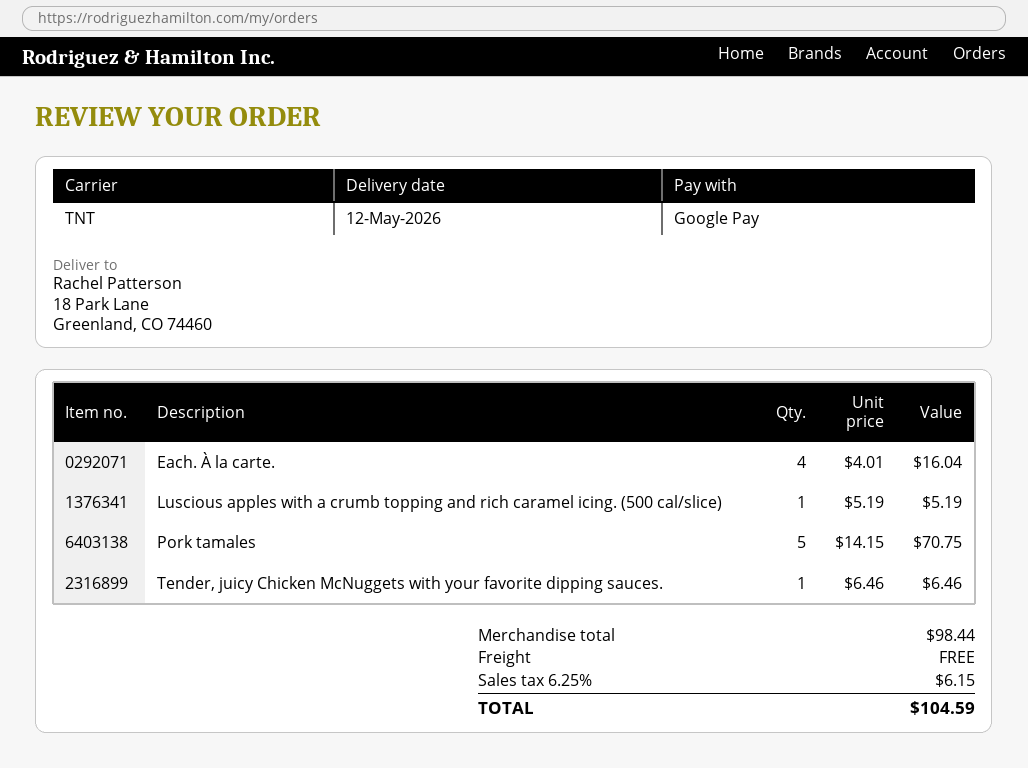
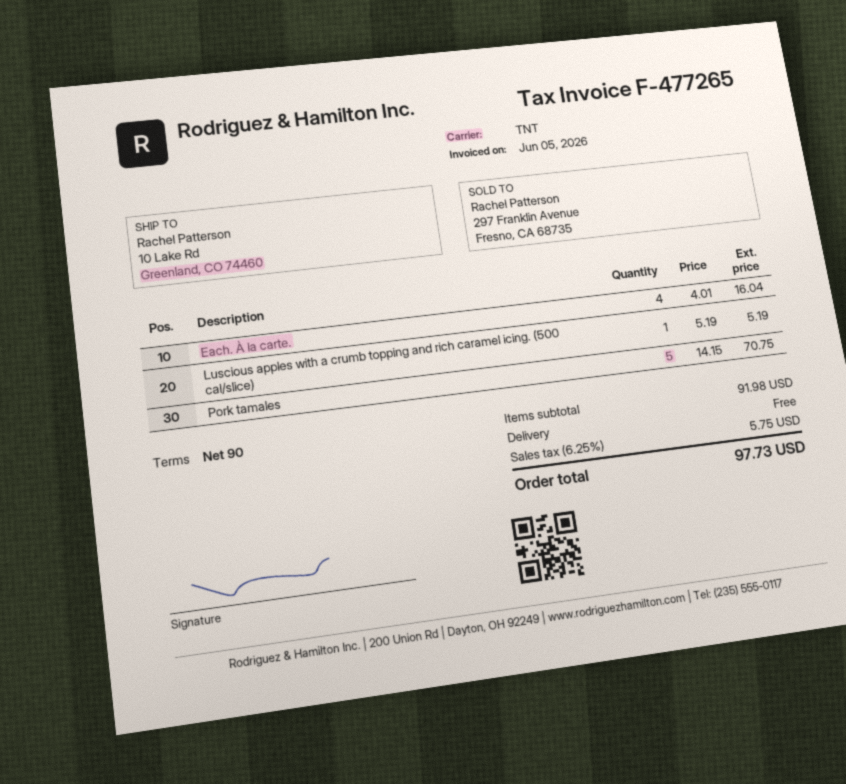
ship to: 18 Park Lane, Greenland, CO 74460 -> 10 Lake Rd, Greenland, CO 74460
Tender, juicy Chicken McNuggets with your favorite dipping sauces.: 1 x 6.46 = 6.46 -> none
subtotal: 98.44 -> 91.98
tax: 6.25% = 6.15 -> 6.25% = 5.75
total: 104.59 -> 97.73

